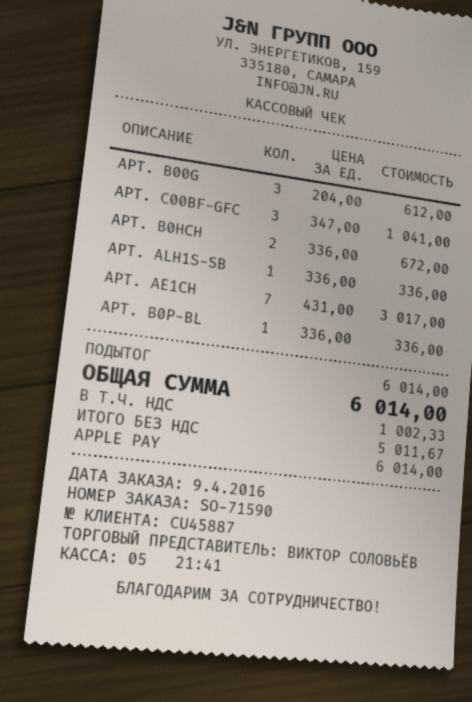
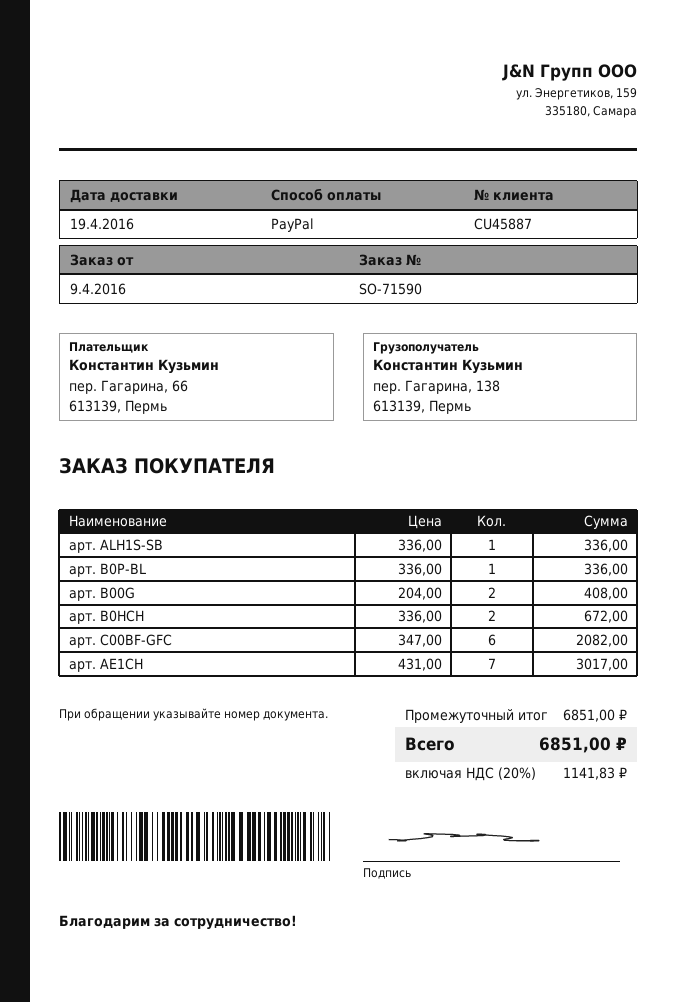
payment method: Apple Pay -> PayPal
АРТ. B00G: 3 x 204.00 = 612.00 -> 2 x 204.00 = 408.00
АРТ. C00BF-GFC: 3 x 347.00 = 1041.00 -> 6 x 347.00 = 2082.00
subtotal: 6014.00 -> 6851.00
tax: 1002.33 -> 1141.83
total: 6014.00 -> 6851.00

